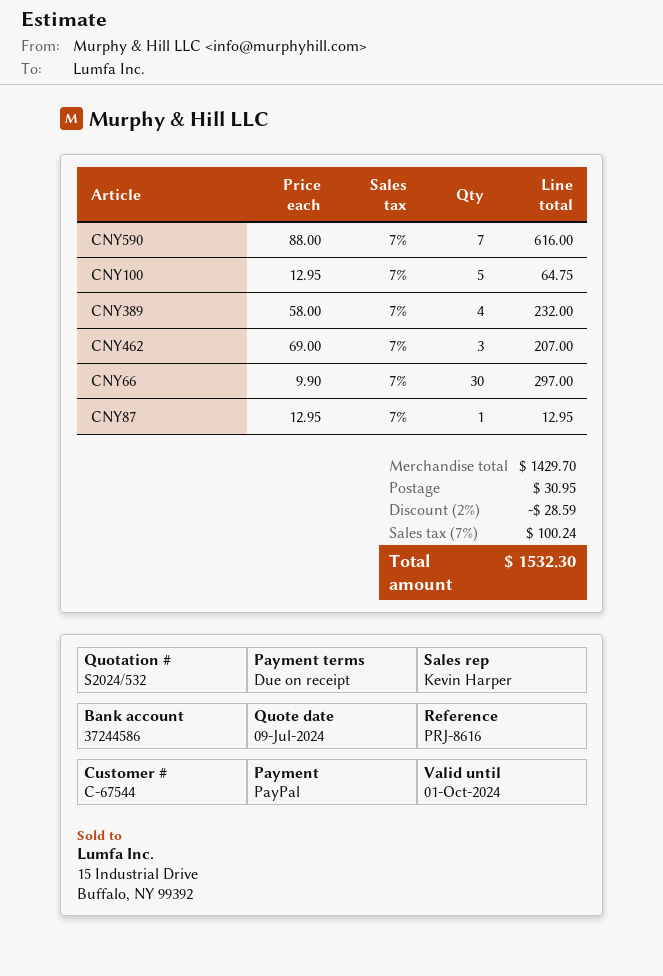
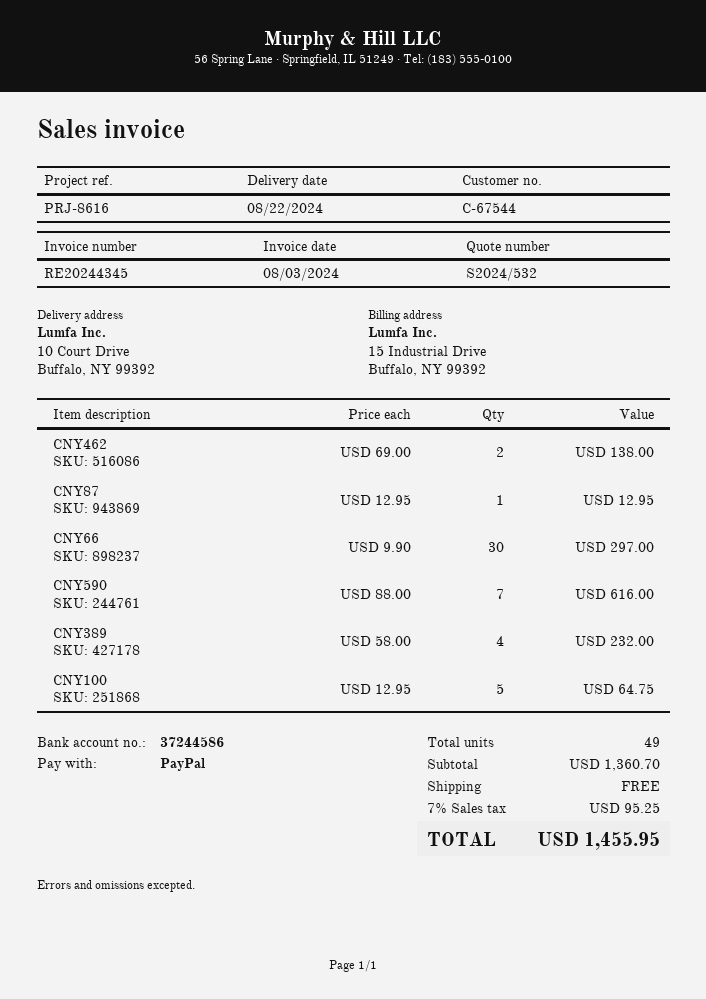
CNY462: 3 x 69.00 = 207.00 -> 2 x 69.00 = 138.00
subtotal: 1429.70 -> 1360.70
discount: 2% = 28.59 -> none
shipping: 30.95 -> 0.00
tax: 7% = 100.24 -> 7% = 95.25
total: 1532.30 -> 1455.95

